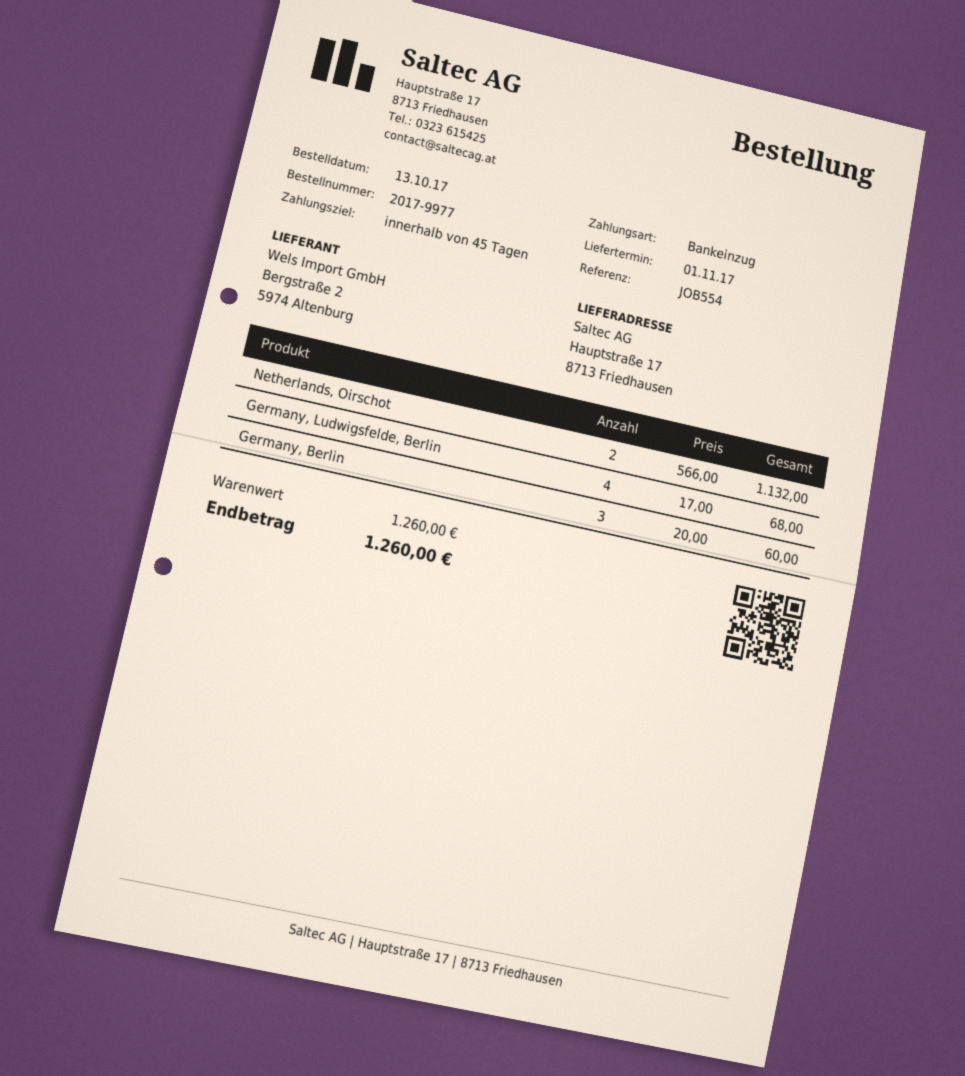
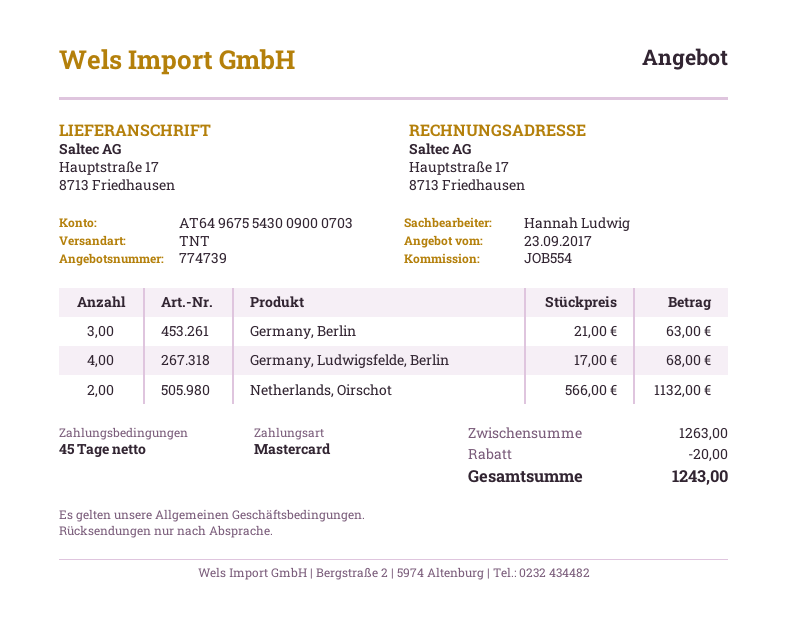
payment method: direct debit -> Mastercard
Germany, Berlin: 3 x 20.00 = 60.00 -> 3 x 21.00 = 63.00
subtotal: 1260.00 -> 1263.00
discount: none -> 20.00
total: 1260.00 -> 1243.00

